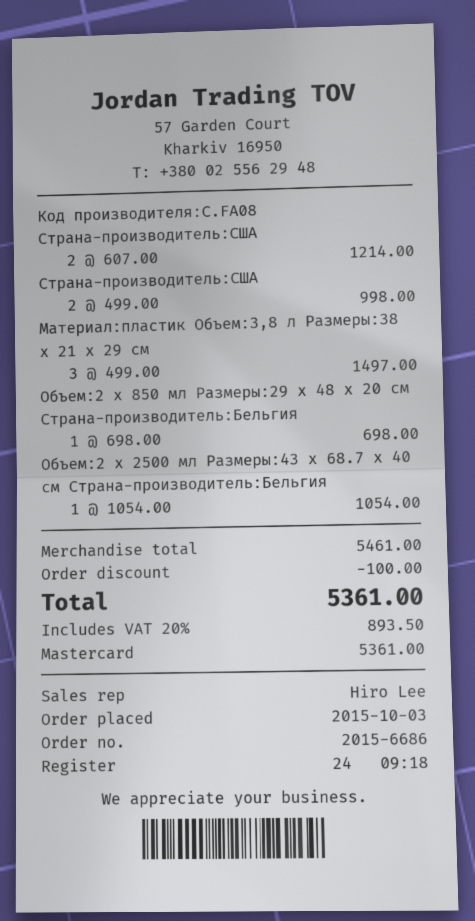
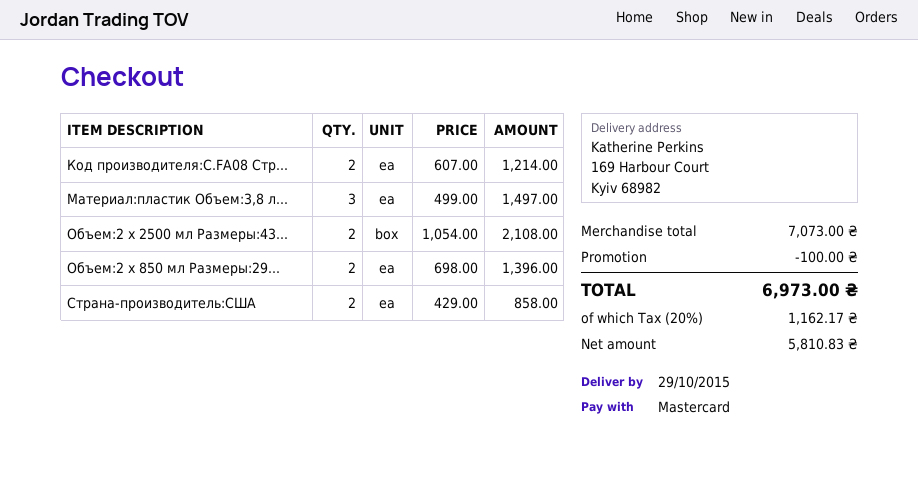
Страна-производитель:США: 2 x 499.00 = 998.00 -> 2 x 429.00 = 858.00
Объем:2 x 850 мл Размеры:29 x 48 x 20 см Страна-производитель:Бельгия: 1 x 698.00 = 698.00 -> 2 x 698.00 = 1396.00
Объем:2 x 2500 мл Размеры:43 x 68.7 x 40 см Страна-производитель:Бельгия: 1 x 1054.00 = 1054.00 -> 2 x 1054.00 = 2108.00
subtotal: 5461.00 -> 7073.00
tax: 20% = 893.50 -> 20% = 1162.17
total: 5361.00 -> 6973.00

